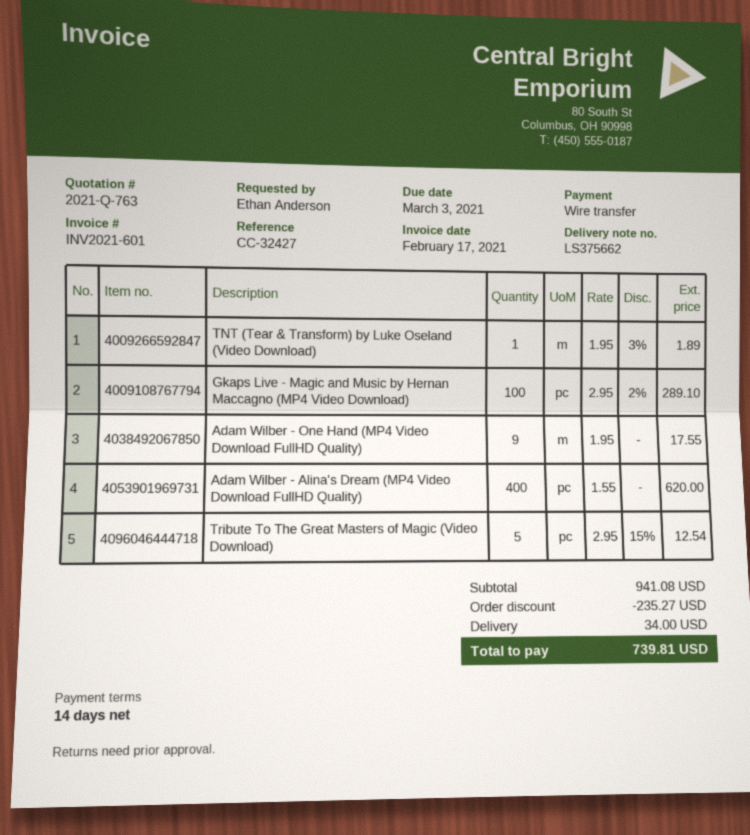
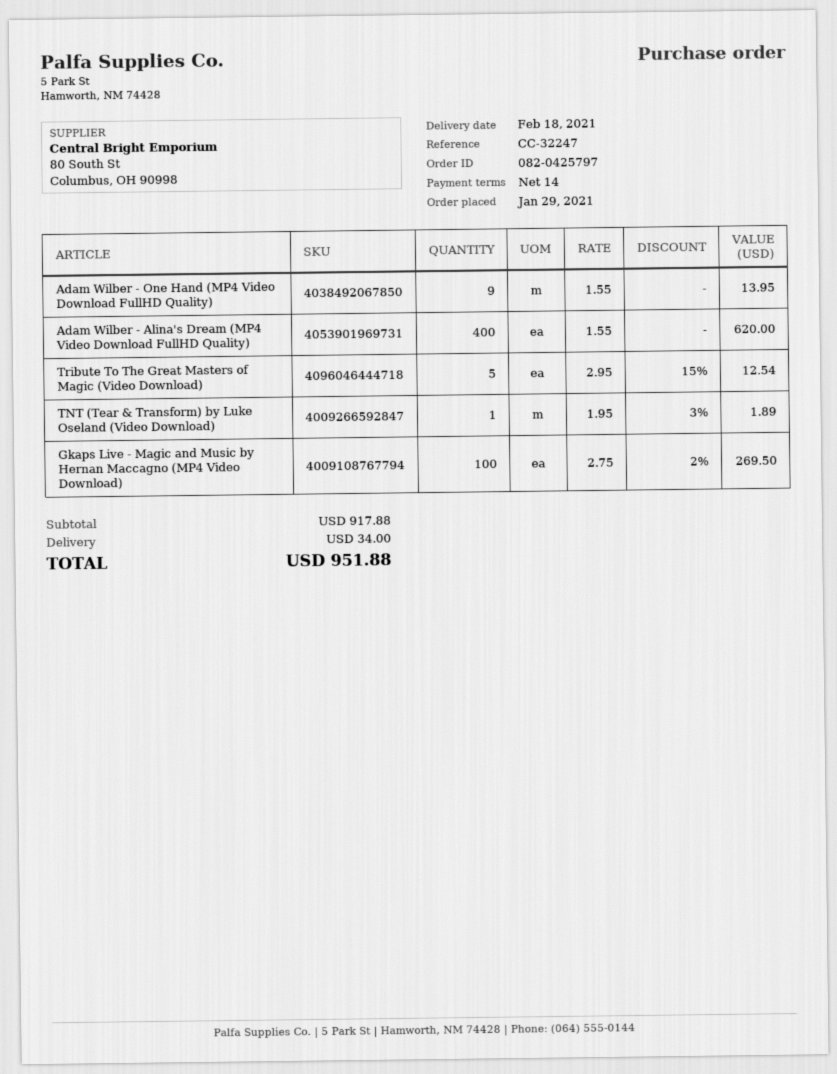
reference: CC-32427 -> CC-32247
Gkaps Live - Magic and Music by Hernan Maccagno (MP4 Video Download): 100 x 2.95 - 2% = 289.10 -> 100 x 2.75 - 2% = 269.50
Adam Wilber - One Hand (MP4 Video Download FullHD Quality): 9 x 1.95 = 17.55 -> 9 x 1.55 = 13.95
subtotal: 941.08 -> 917.88
discount: 235.27 -> none
total: 739.81 -> 951.88

